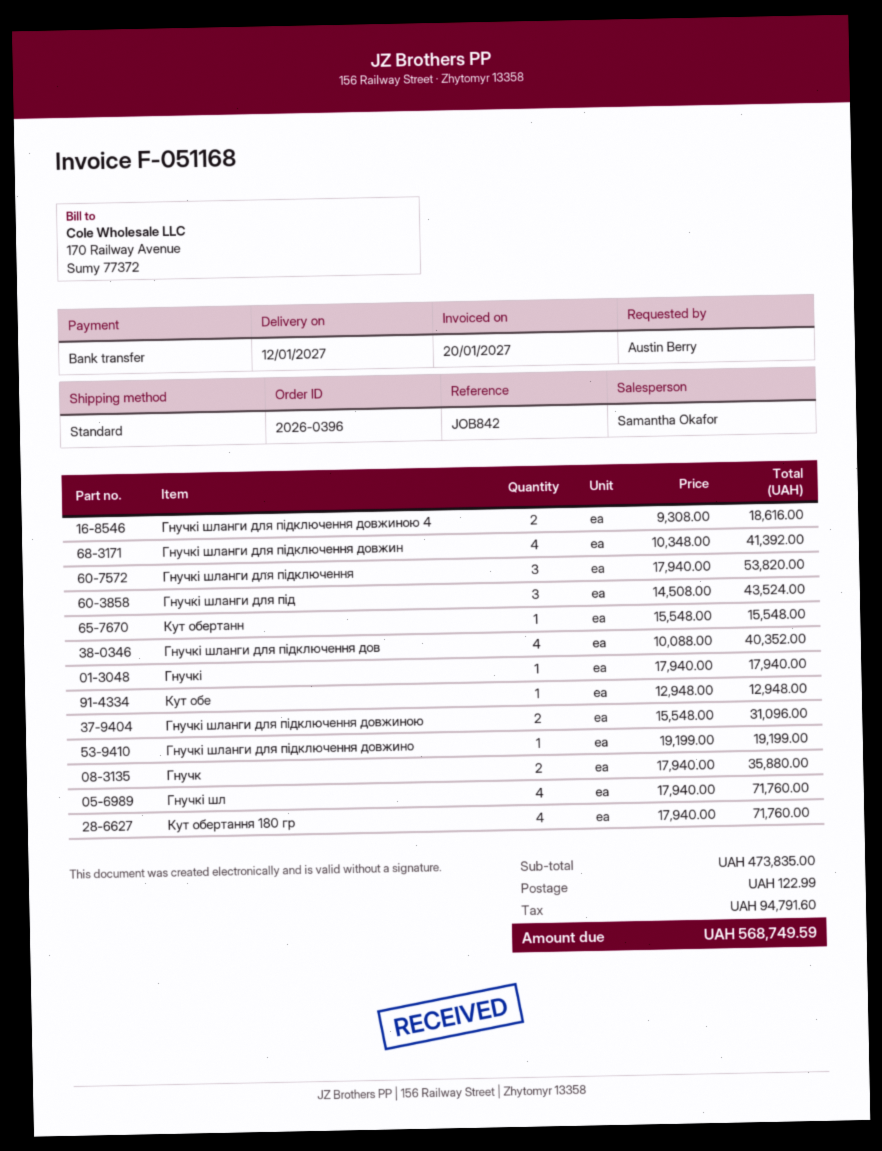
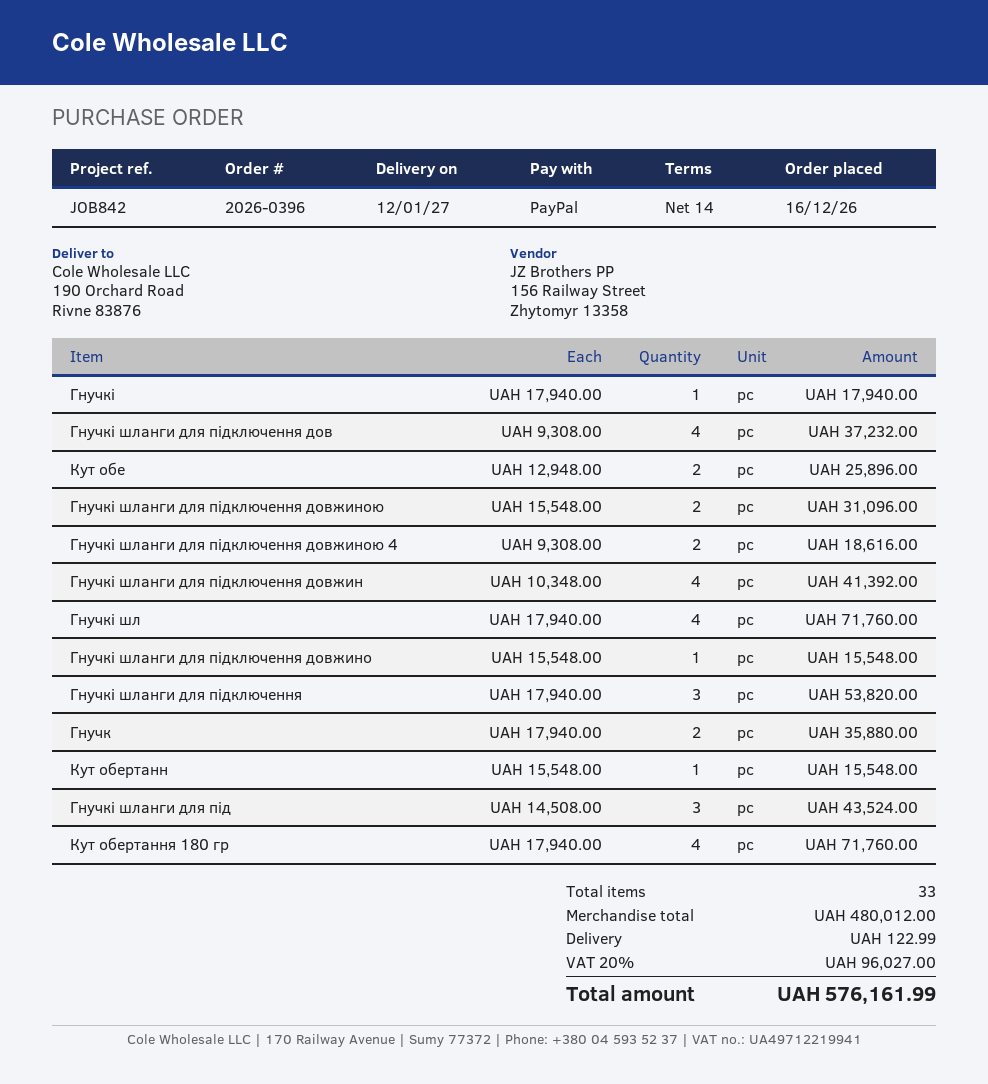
payment method: bank transfer -> PayPal
Гнучкі шланги для підключення дов: 4 x 10088.00 = 40352.00 -> 4 x 9308.00 = 37232.00
Кут обе: 1 x 12948.00 = 12948.00 -> 2 x 12948.00 = 25896.00
Гнучкі шланги для підключення довжино: 1 x 19199.00 = 19199.00 -> 1 x 15548.00 = 15548.00
subtotal: 473835.00 -> 480012.00
tax: 94791.60 -> 96027.00
total: 568749.59 -> 576161.99

